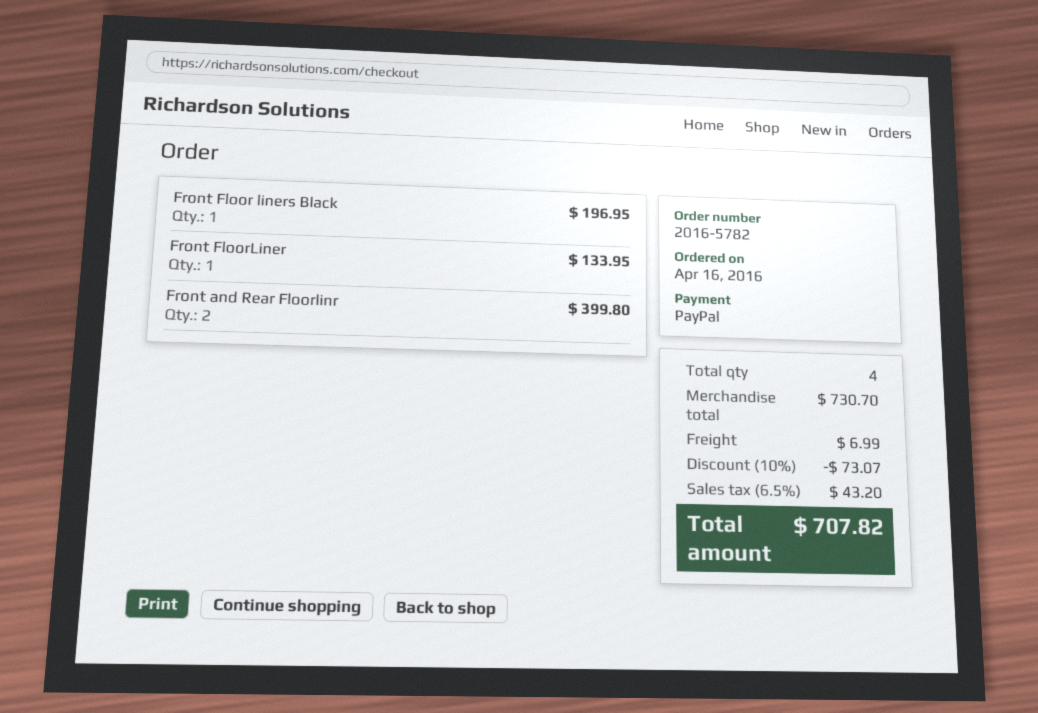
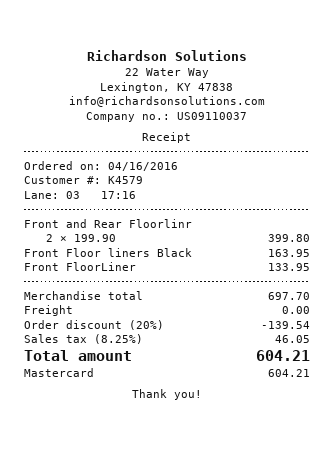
payment method: PayPal -> Mastercard
Front Floor liners Black: 1 for 196.95 -> 1 for 163.95
subtotal: 730.70 -> 697.70
discount: 10% = 73.07 -> 20% = 139.54
shipping: 6.99 -> 0.00
tax: 6.5% = 43.20 -> 8.25% = 46.05
total: 707.82 -> 604.21

